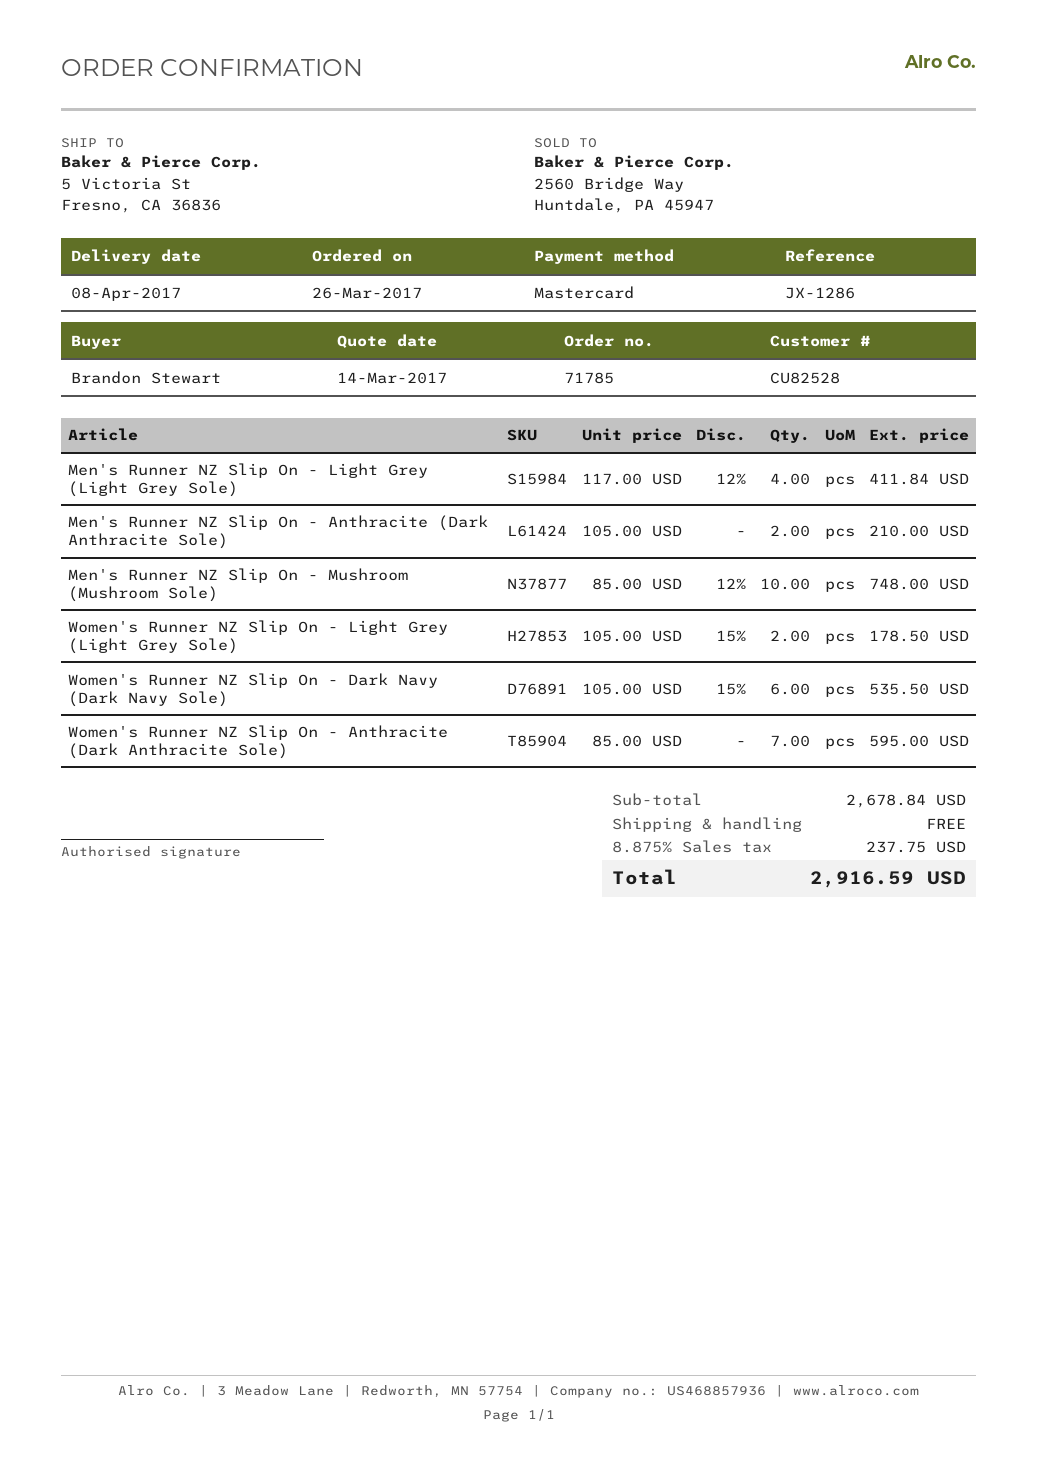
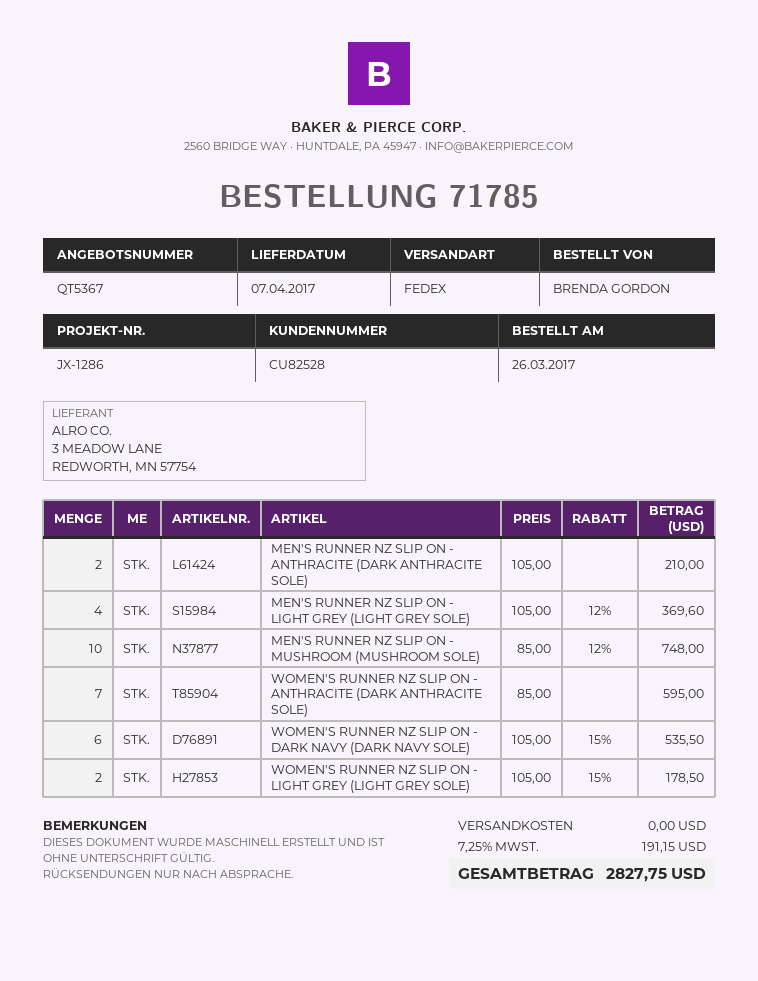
delivery date: 2017-04-08 -> 2017-04-07
ordered by: Brandon Stewart -> BRENDA GORDON
Men's Runner NZ Slip On - Light Grey (Light Grey Sole): 4 x 117.00 - 12% = 411.84 -> 4 x 105.00 - 12% = 369.60
tax: 8.875% = 237.75 -> 7.25% = 191.15
total: 2916.59 -> 2827.75

